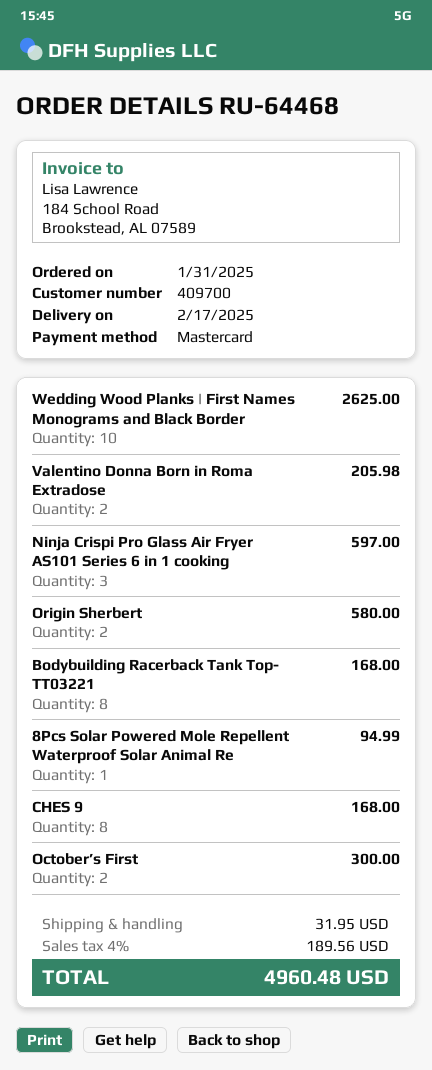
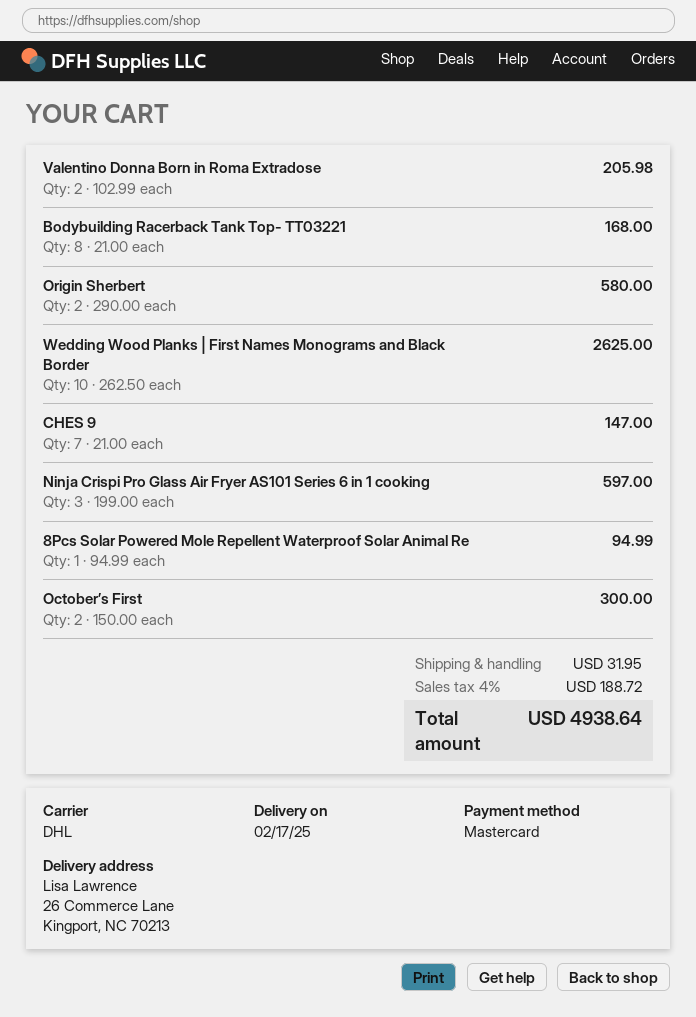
CHES 9: 8 for 168.00 -> 7 for 147.00
tax: 4% = 189.56 -> 4% = 188.72
total: 4960.48 -> 4938.64

